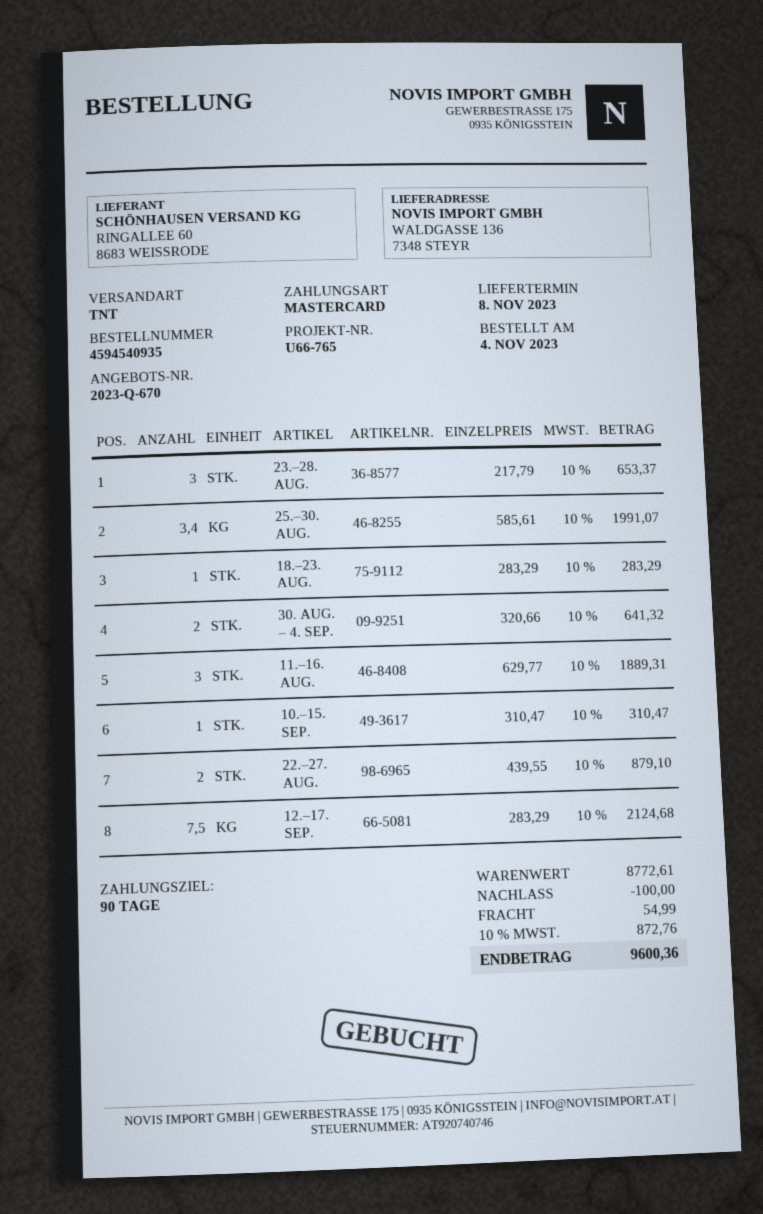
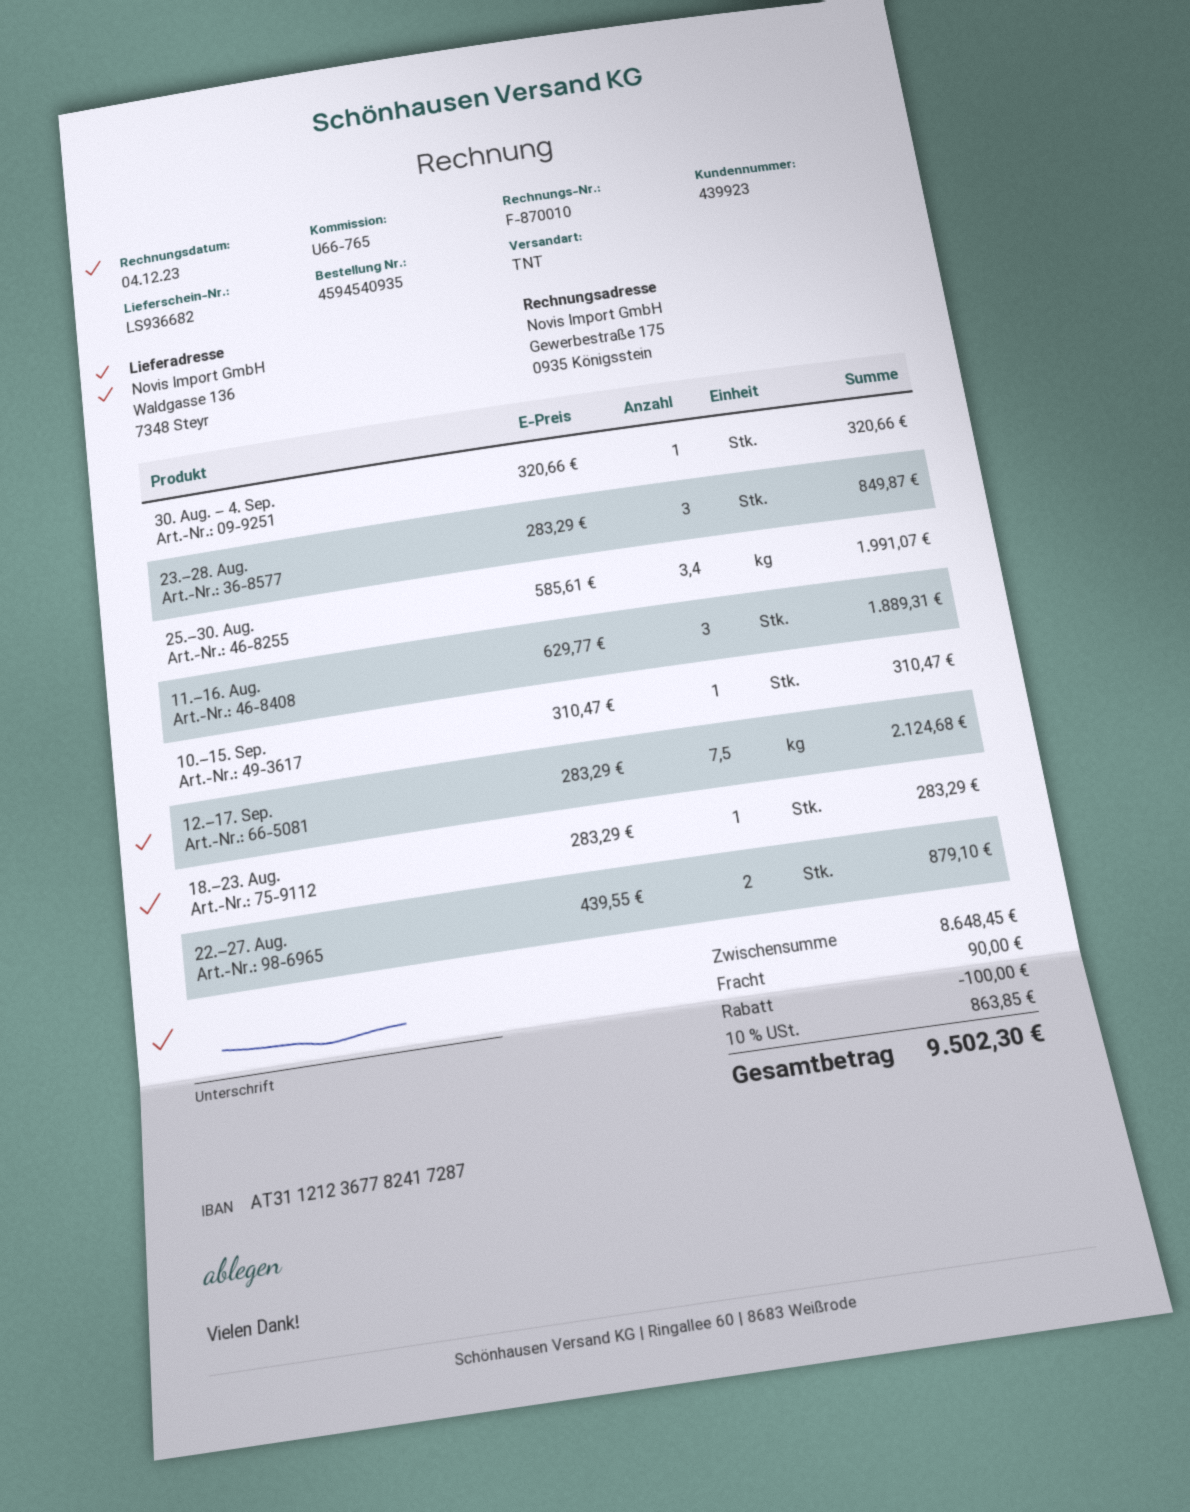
23.–28. AUG.: 3 x 217.79 = 653.37 -> 3 x 283.29 = 849.87
30. AUG. – 4. SEP.: 2 x 320.66 = 641.32 -> 1 x 320.66 = 320.66
subtotal: 8772.61 -> 8648.45
shipping: 54.99 -> 90.00
tax: 10% = 872.76 -> 10% = 863.85
total: 9600.36 -> 9502.30

